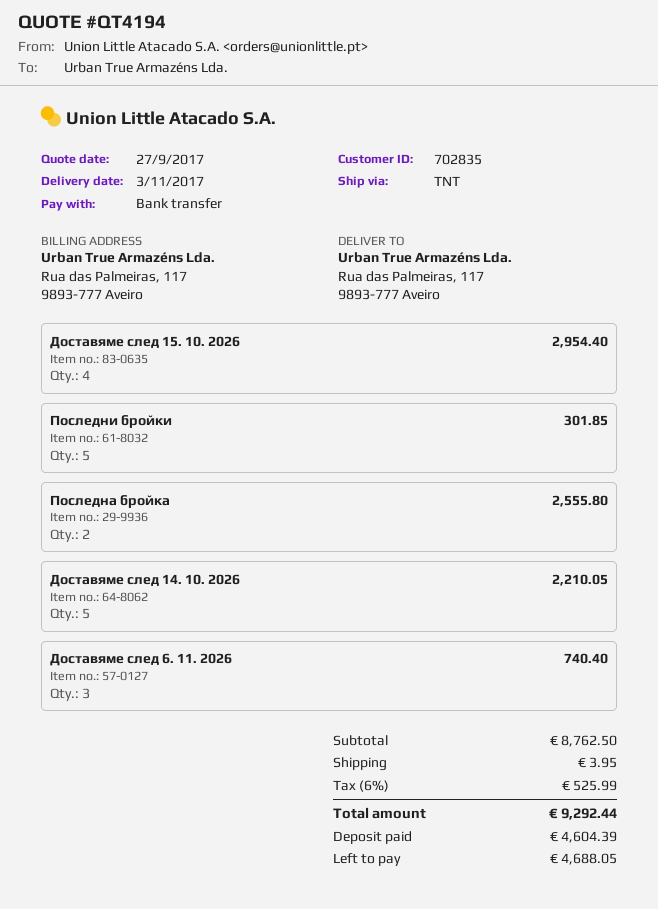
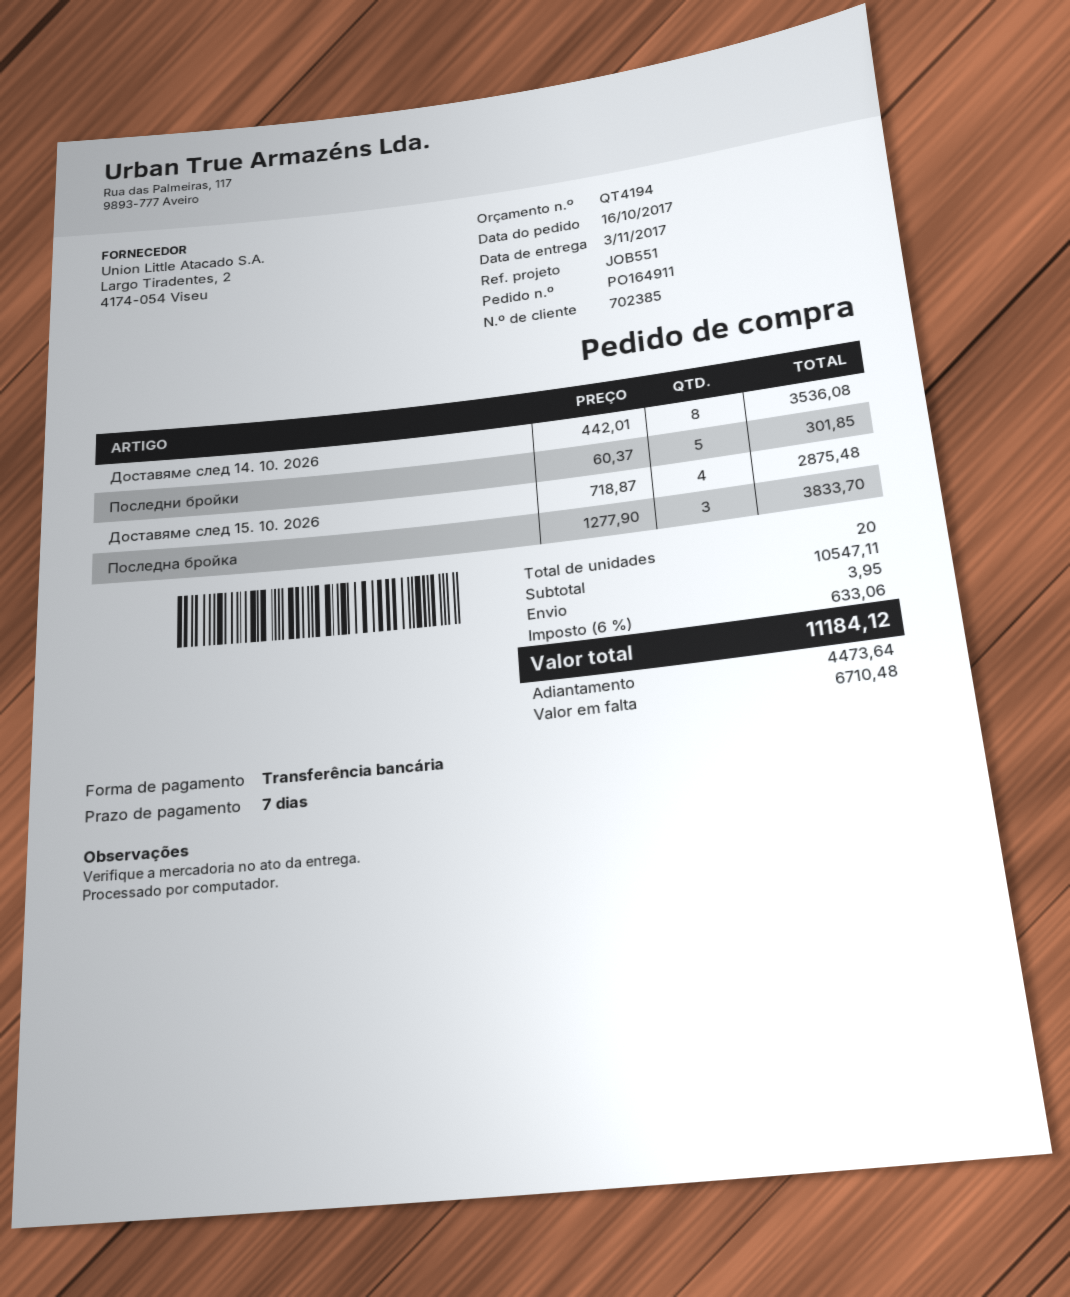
customer number: 702835 -> 702385
Доставяме след 15. 10. 2026: 4 for 2954.40 -> 4 for 2875.48
Последна бройка: 2 for 2555.80 -> 3 for 3833.70
Доставяме след 14. 10. 2026: 5 for 2210.05 -> 8 for 3536.08
Доставяме след 6. 11. 2026: 3 for 740.40 -> none
subtotal: 8762.50 -> 10547.11
tax: 6% = 525.99 -> 6% = 633.06
total: 9292.44 -> 11184.12
deposit: 4604.39 -> 4473.64
balance: 4688.05 -> 6710.48

